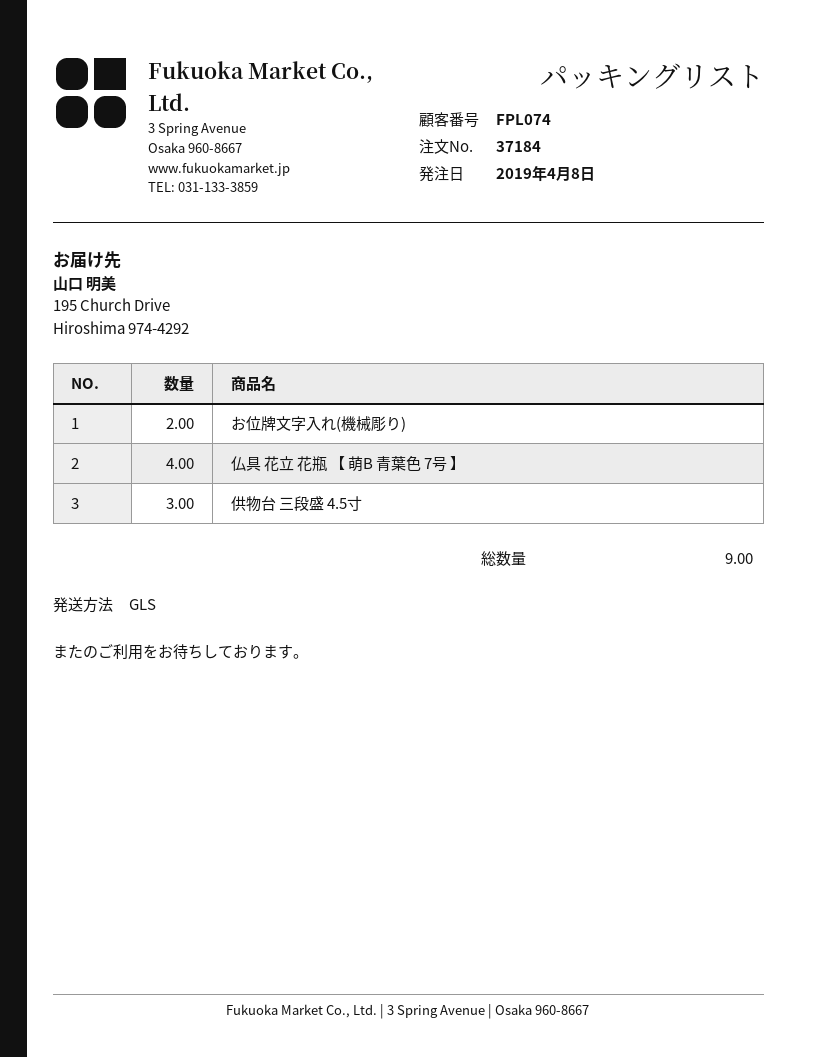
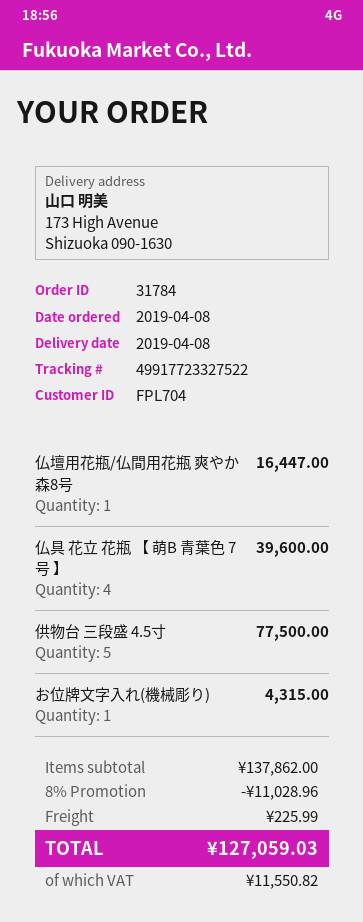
order number: 37184 -> 31784
customer number: FPL074 -> FPL704
ship to: 195 Church Drive, Hiroshima 974-4292 -> 173 High Avenue, Shizuoka 090-1630
お位牌文字入れ(機械彫り): 2 -> 1
供物台 三段盛 4.5寸: 3 -> 5
仏壇用花瓶/仏間用花瓶 爽やか森8号: none -> 1

